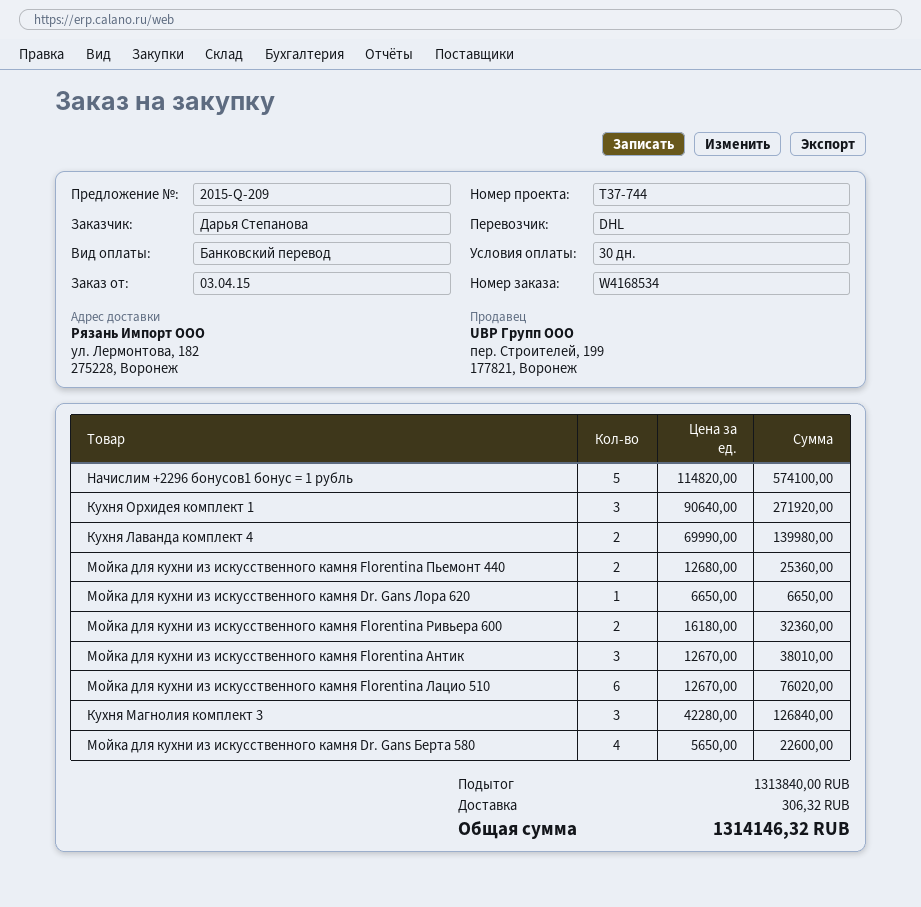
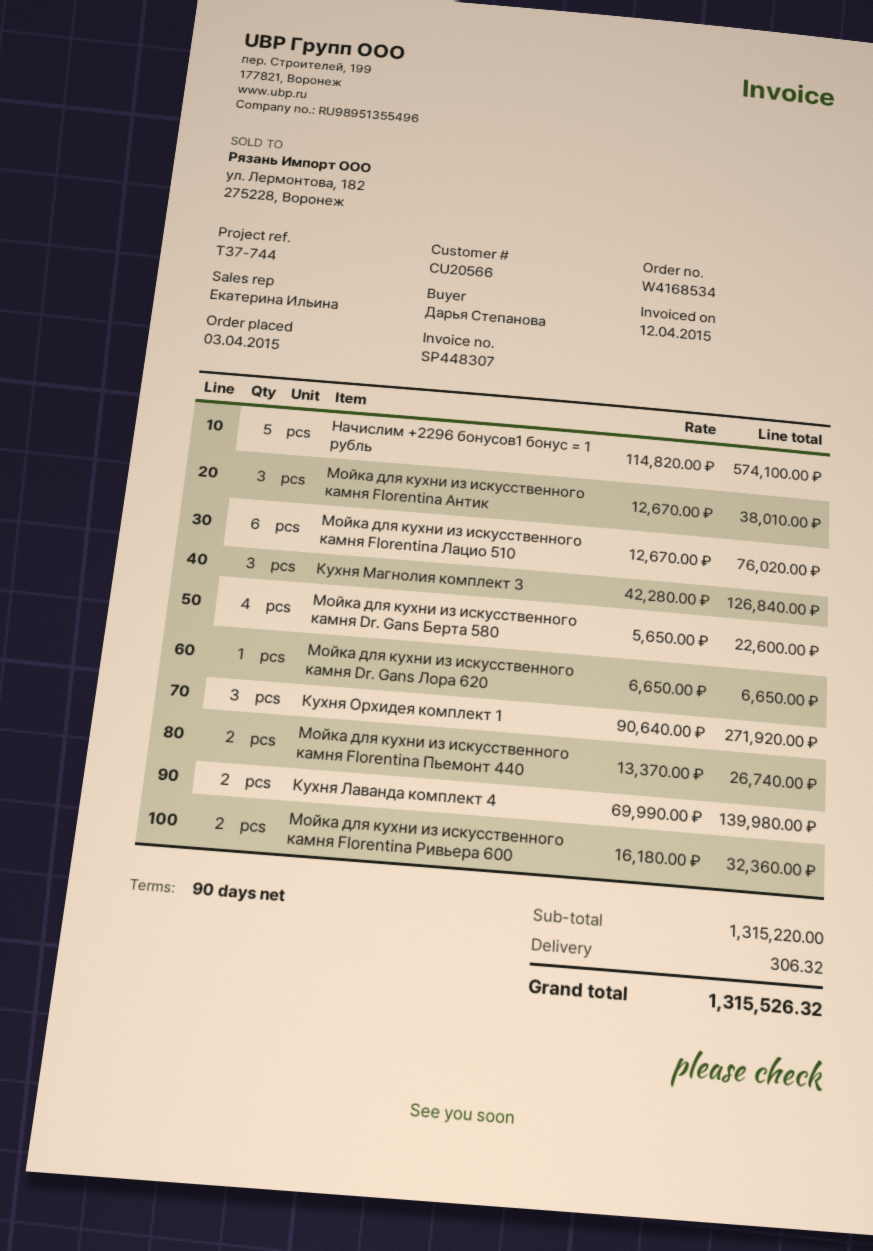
payment terms: 30 days -> 90 days
Мойка для кухни из искусственного камня Florentina Пьемонт 440: 2 x 12680.00 = 25360.00 -> 2 x 13370.00 = 26740.00
subtotal: 1313840.00 -> 1315220.00
total: 1314146.32 -> 1315526.32

